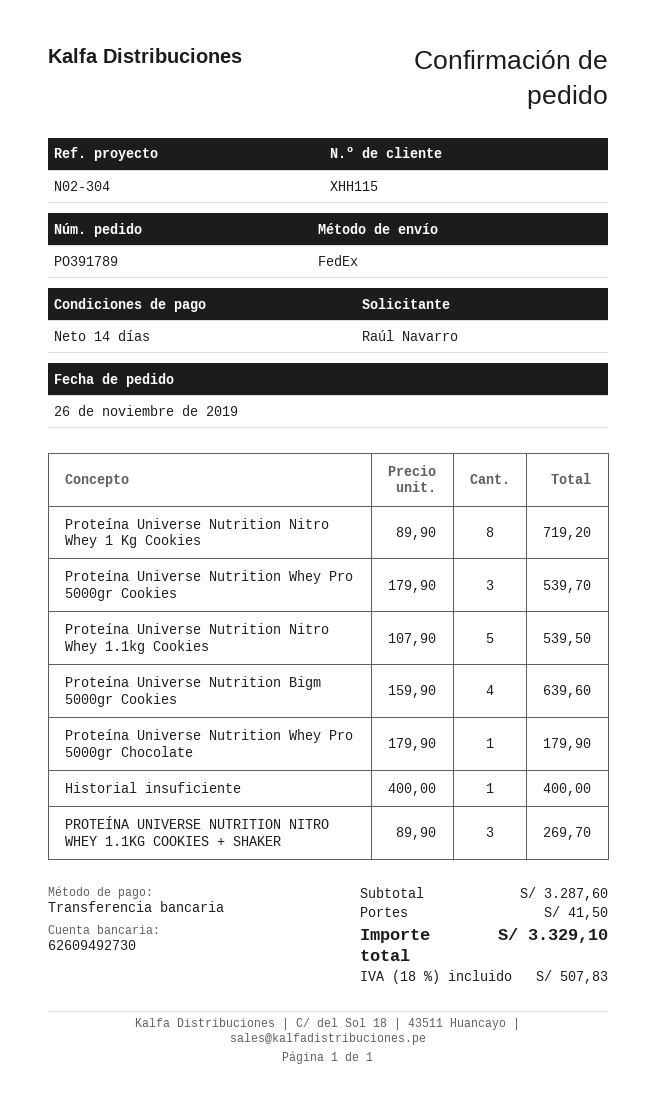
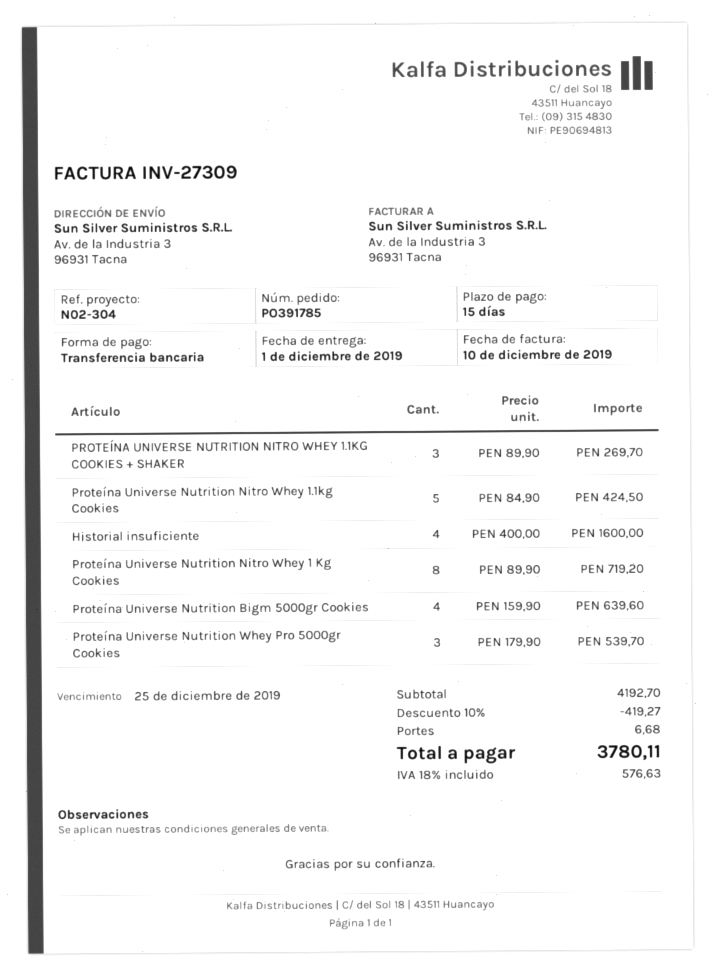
order number: PO391789 -> PO391785
payment terms: 14 days -> 15 days
Proteína Universe Nutrition Nitro Whey 1.1kg Cookies: 5 x 107.90 = 539.50 -> 5 x 84.90 = 424.50
Proteína Universe Nutrition Whey Pro 5000gr Chocolate: 1 x 179.90 = 179.90 -> none
Historial insuficiente: 1 x 400.00 = 400.00 -> 4 x 400.00 = 1600.00
subtotal: 3287.60 -> 4192.70
discount: none -> 10% = 419.27
shipping: 41.50 -> 6.68
tax: 18% = 507.83 -> 18% = 576.63
total: 3329.10 -> 3780.11

